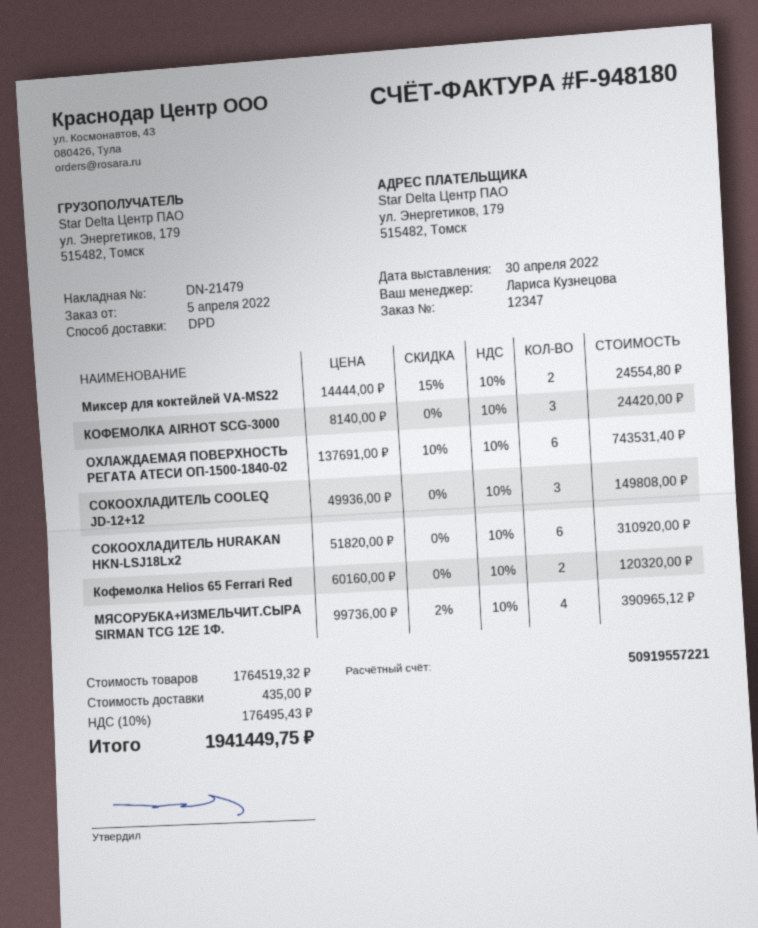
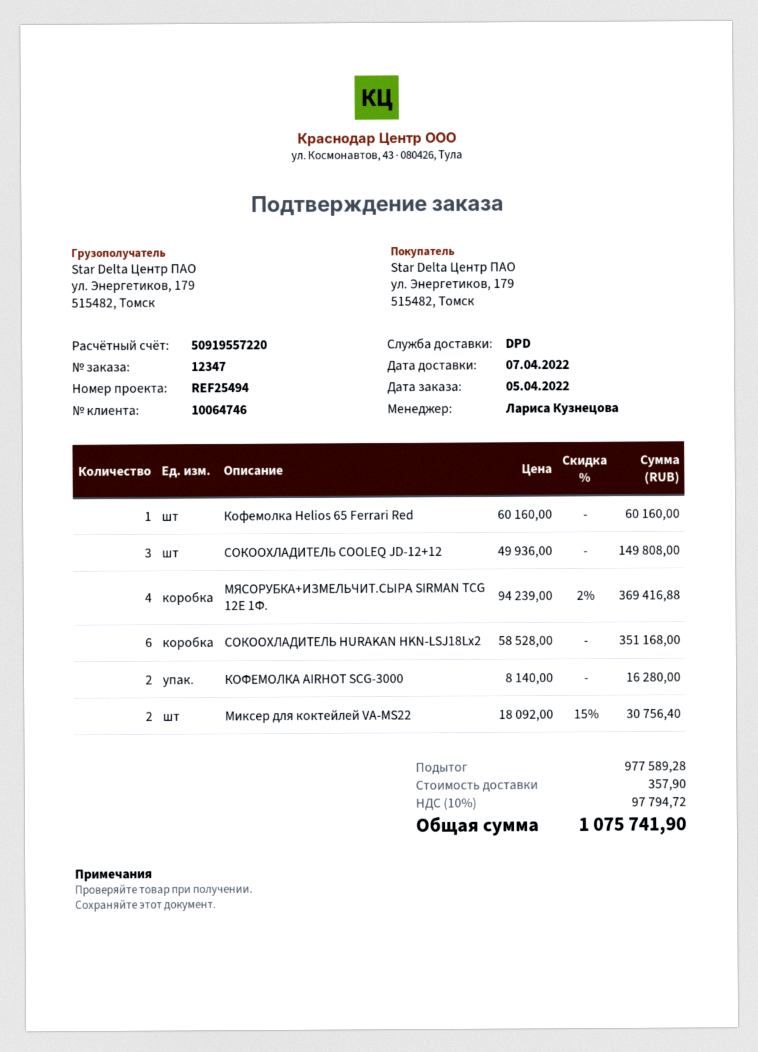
bank account: 50919557221 -> 50919557220
Миксер для коктейлей VA-MS22: 2 x 14444.00 - 15% = 24554.80 -> 2 x 18092.00 - 15% = 30756.40
КОФЕМОЛКА AIRHOT SCG-3000: 3 x 8140.00 = 24420.00 -> 2 x 8140.00 = 16280.00
ОХЛАЖДАЕМАЯ ПОВЕРХНОСТЬ РЕГАТА АТЕСИ ОП-1500-1840-02: 6 x 137691.00 - 10% = 743531.40 -> none
СОКООХЛАДИТЕЛЬ HURAKAN HKN-LSJ18Lx2: 6 x 51820.00 = 310920.00 -> 6 x 58528.00 = 351168.00
Кофемолка Helios 65 Ferrari Red: 2 x 60160.00 = 120320.00 -> 1 x 60160.00 = 60160.00
МЯСОРУБКА+ИЗМЕЛЬЧИТ.СЫРА SIRMAN TCG 12Е 1Ф.: 4 x 99736.00 - 2% = 390965.12 -> 4 x 94239.00 - 2% = 369416.88
subtotal: 1764519.32 -> 977589.28
shipping: 435.00 -> 357.90
tax: 10% = 176495.43 -> 10% = 97794.72
total: 1941449.75 -> 1075741.90

